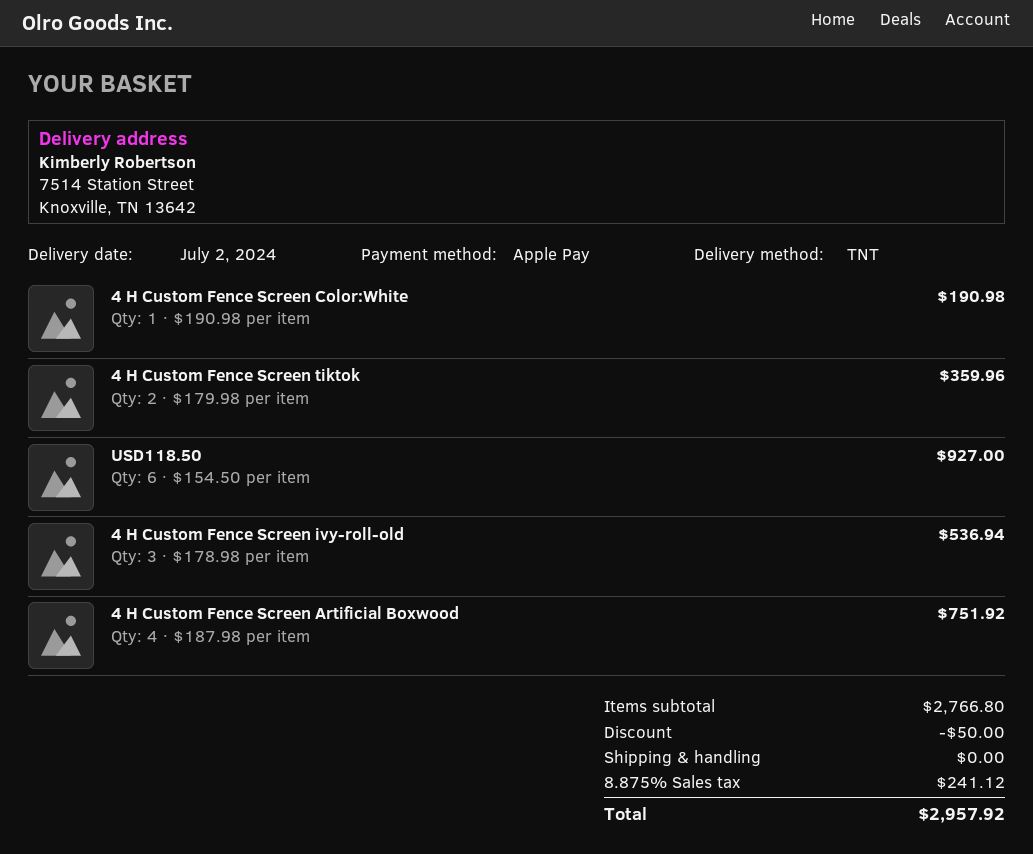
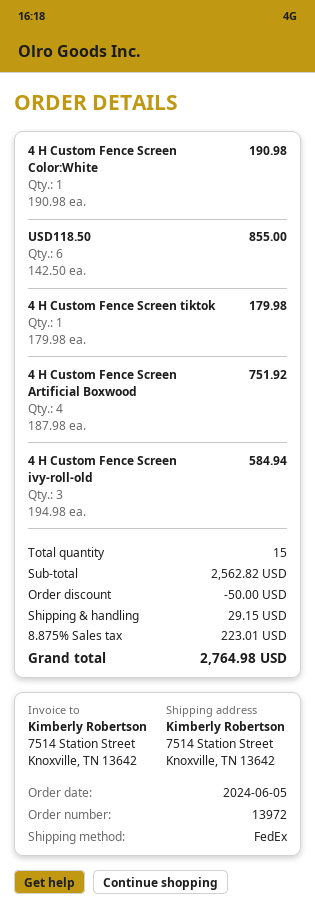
shipping method: TNT -> FedEx
4 H Custom Fence Screen tiktok: 2 x 179.98 = 359.96 -> 1 x 179.98 = 179.98
USD118.50: 6 x 154.50 = 927.00 -> 6 x 142.50 = 855.00
4 H Custom Fence Screen ivy-roll-old: 3 x 178.98 = 536.94 -> 3 x 194.98 = 584.94
subtotal: 2766.80 -> 2562.82
shipping: 0.00 -> 29.15
tax: 8.875% = 241.12 -> 8.875% = 223.01
total: 2957.92 -> 2764.98

